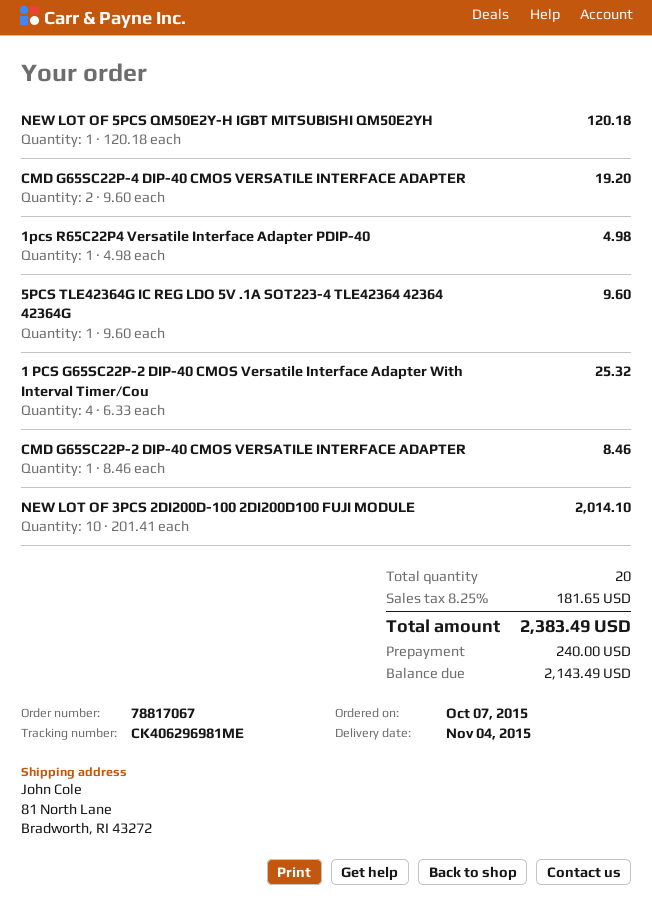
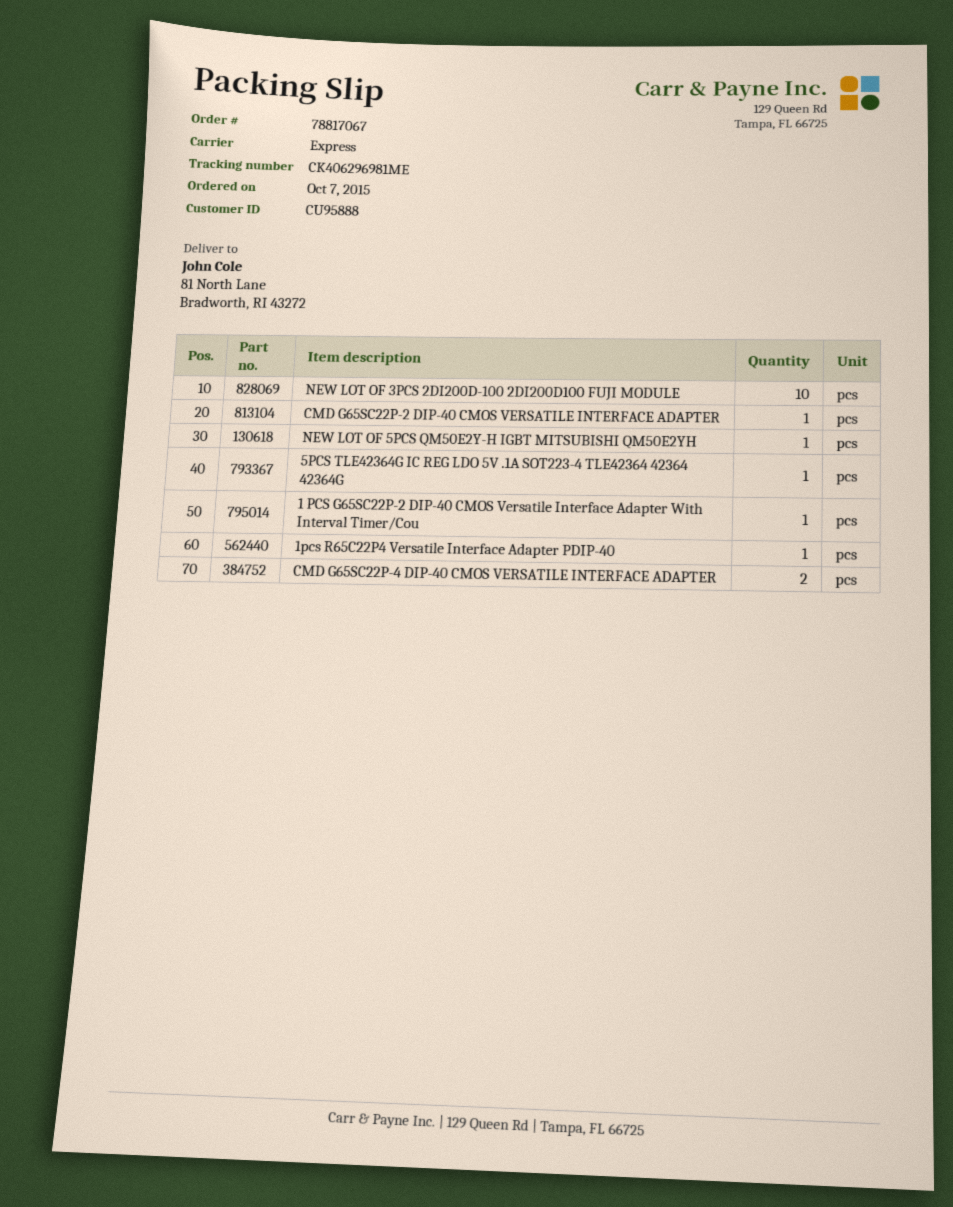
1 PCS G65SC22P-2 DIP-40 CMOS Versatile Interface Adapter With Interval Timer/Cou: 4 -> 1

